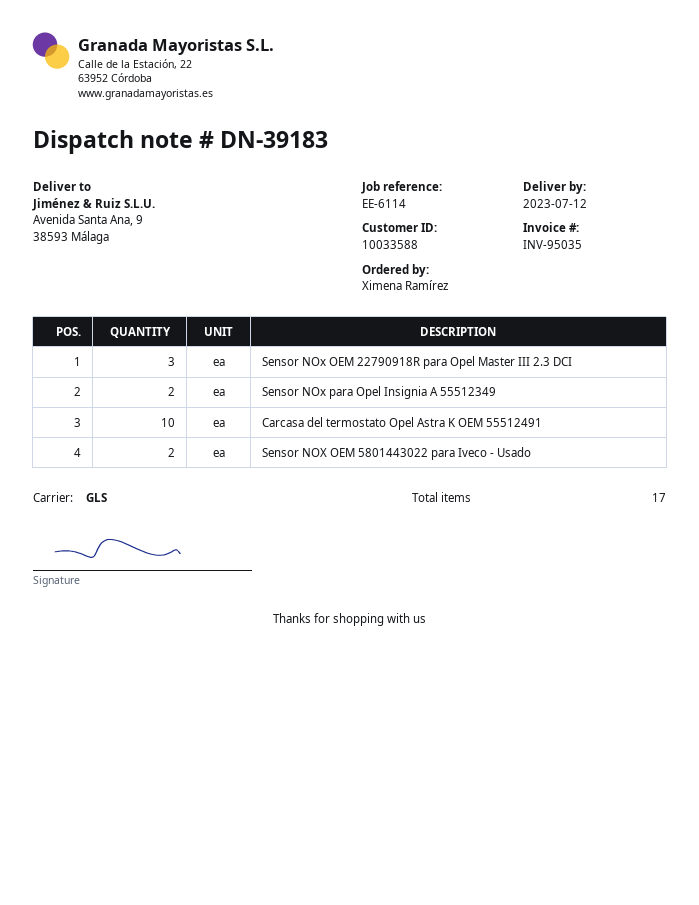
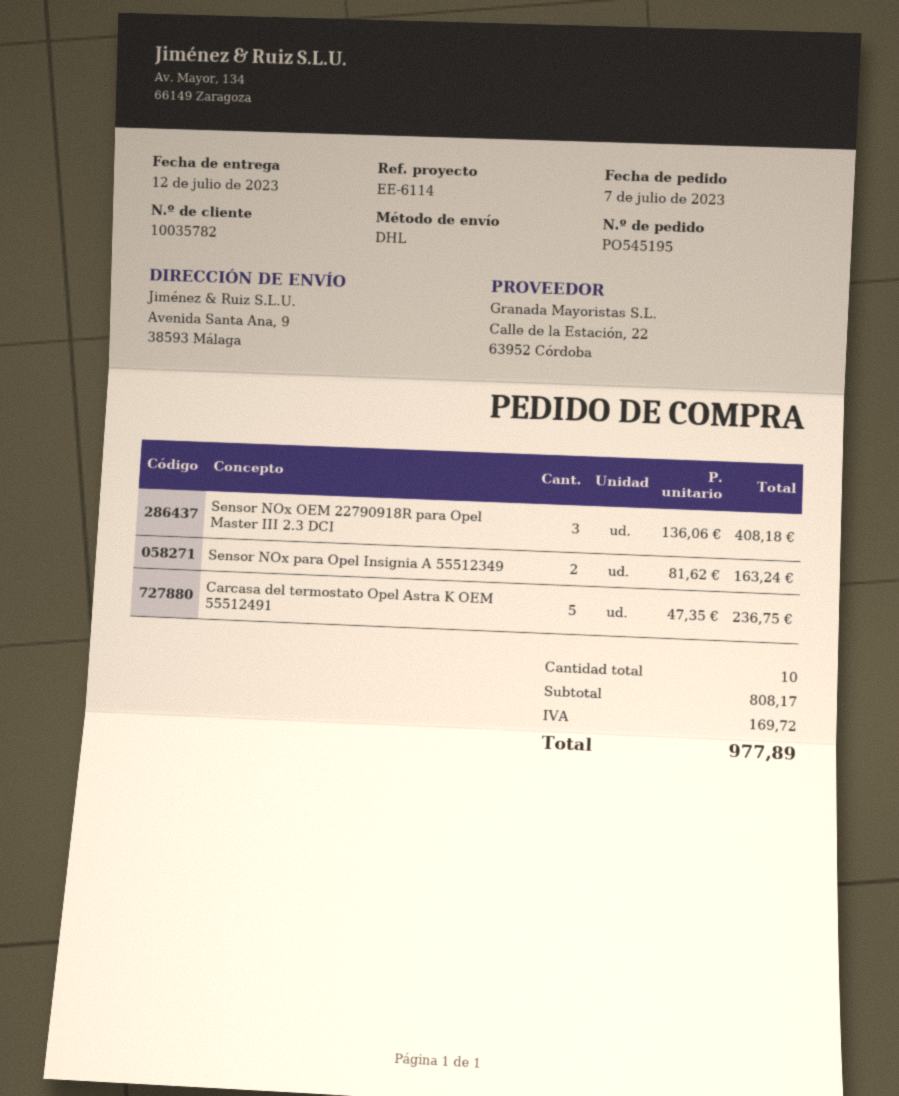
customer number: 10033588 -> 10035782
shipping method: GLS -> DHL
Carcasa del termostato Opel Astra K OEM 55512491: 10 -> 5
Sensor NOX OEM 5801443022 para Iveco - Usado: 2 -> none
total quantity: 17 -> 10

